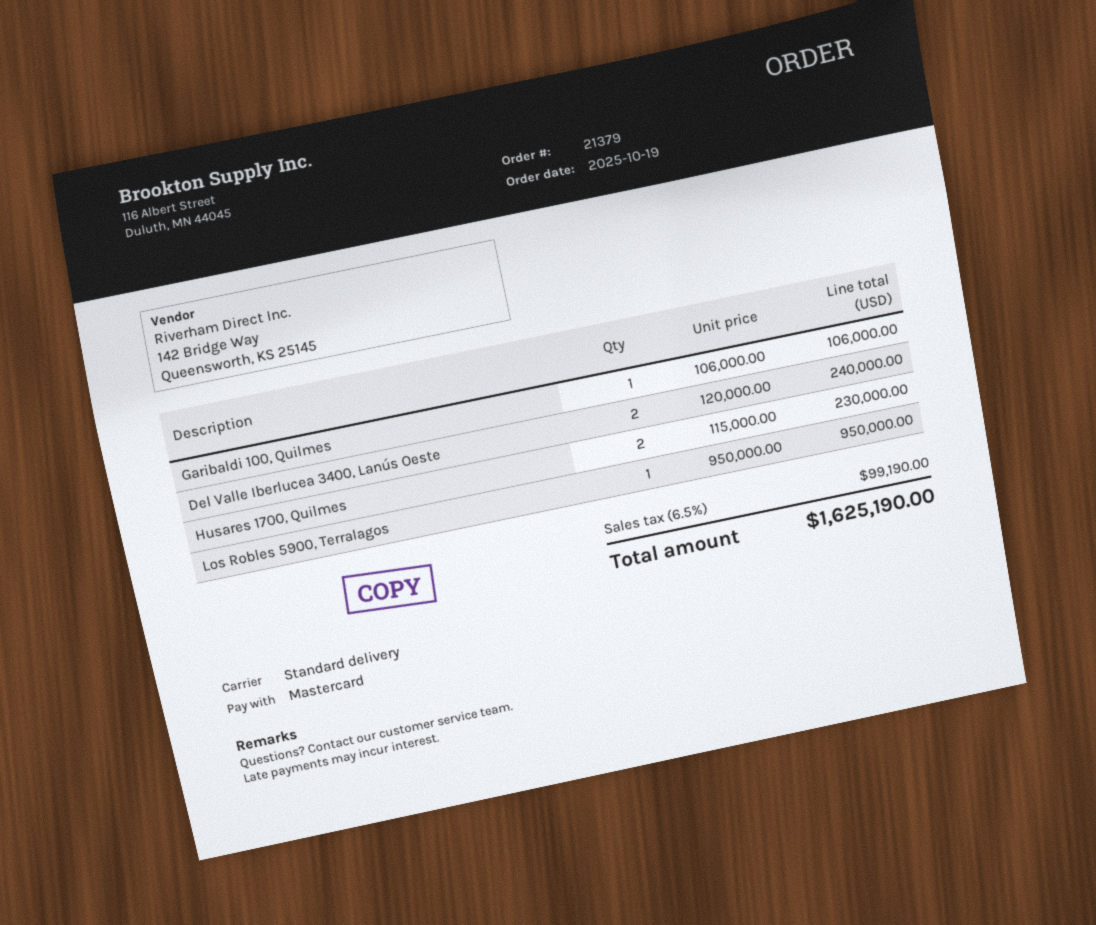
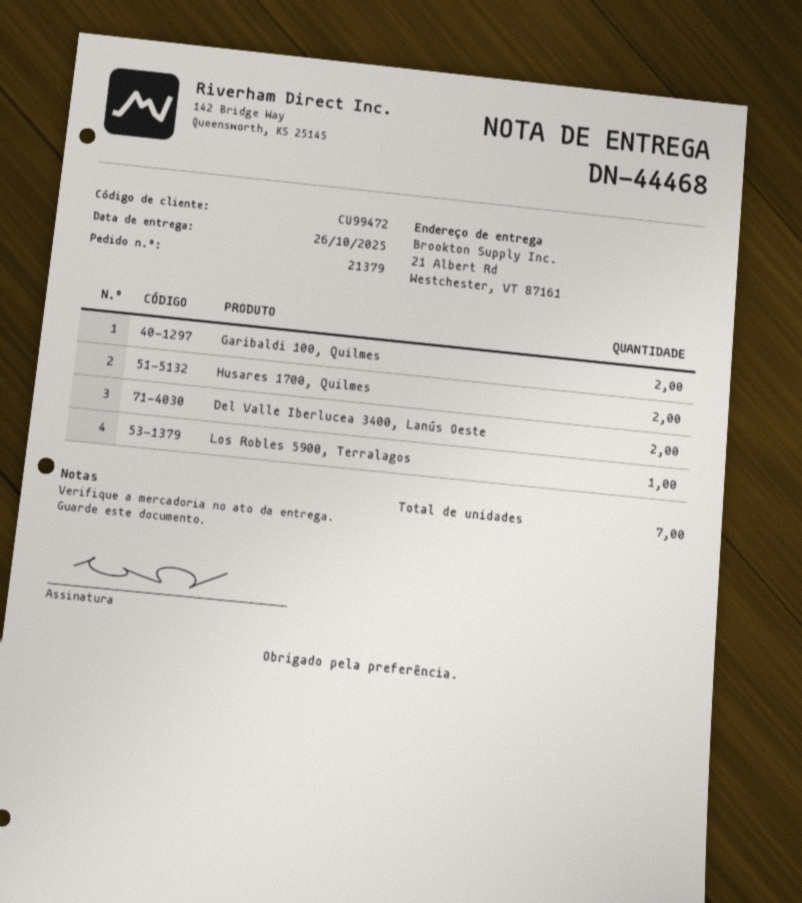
Garibaldi 100, Quilmes: 1 -> 2

